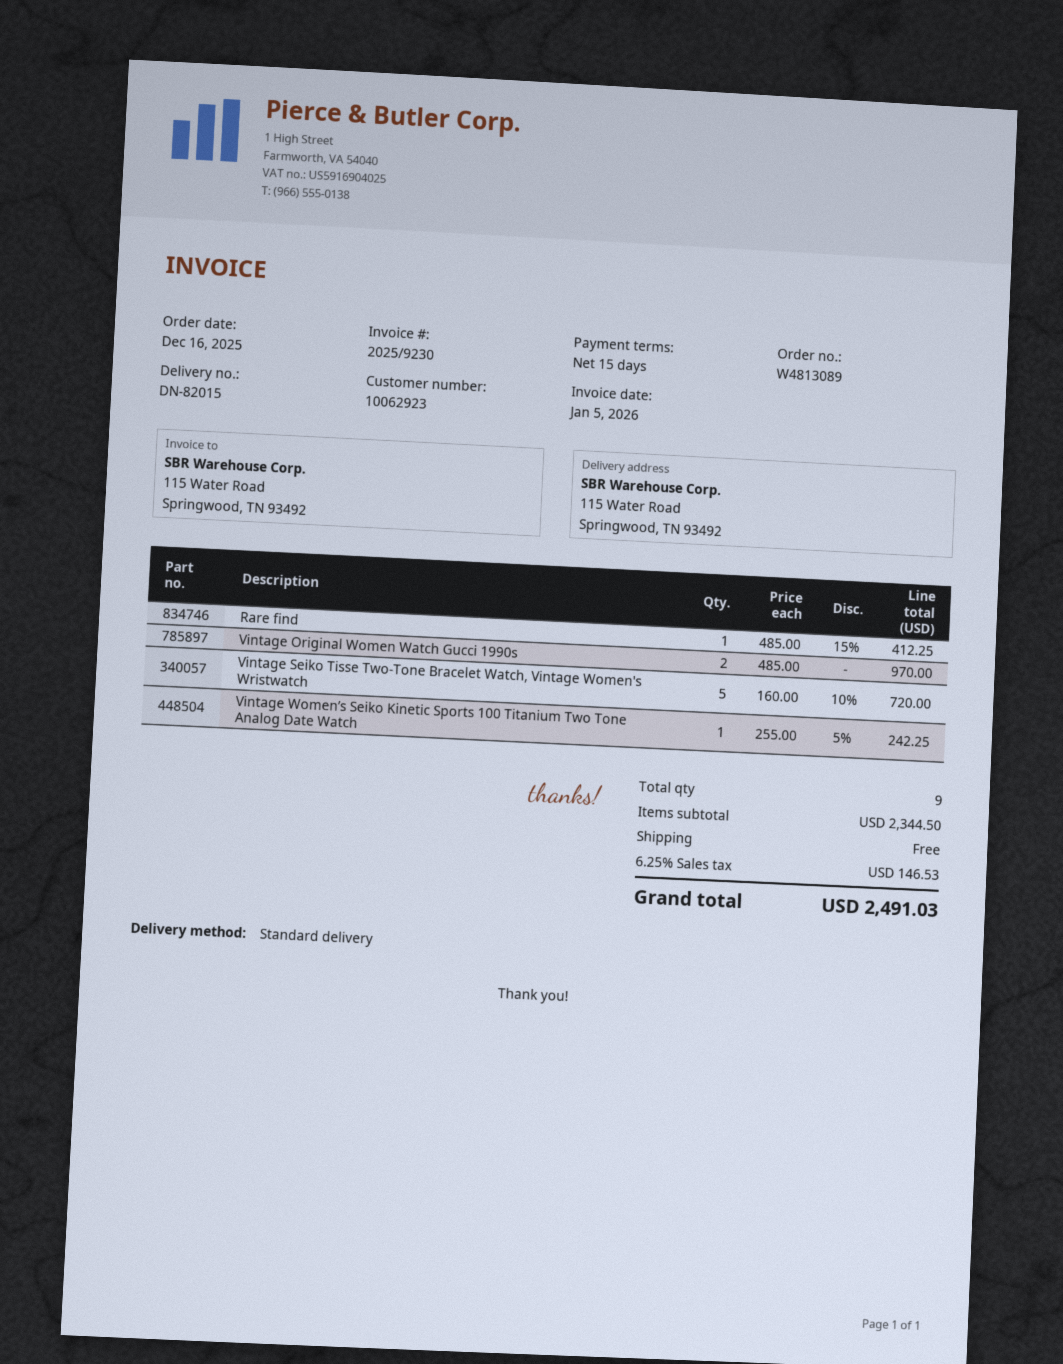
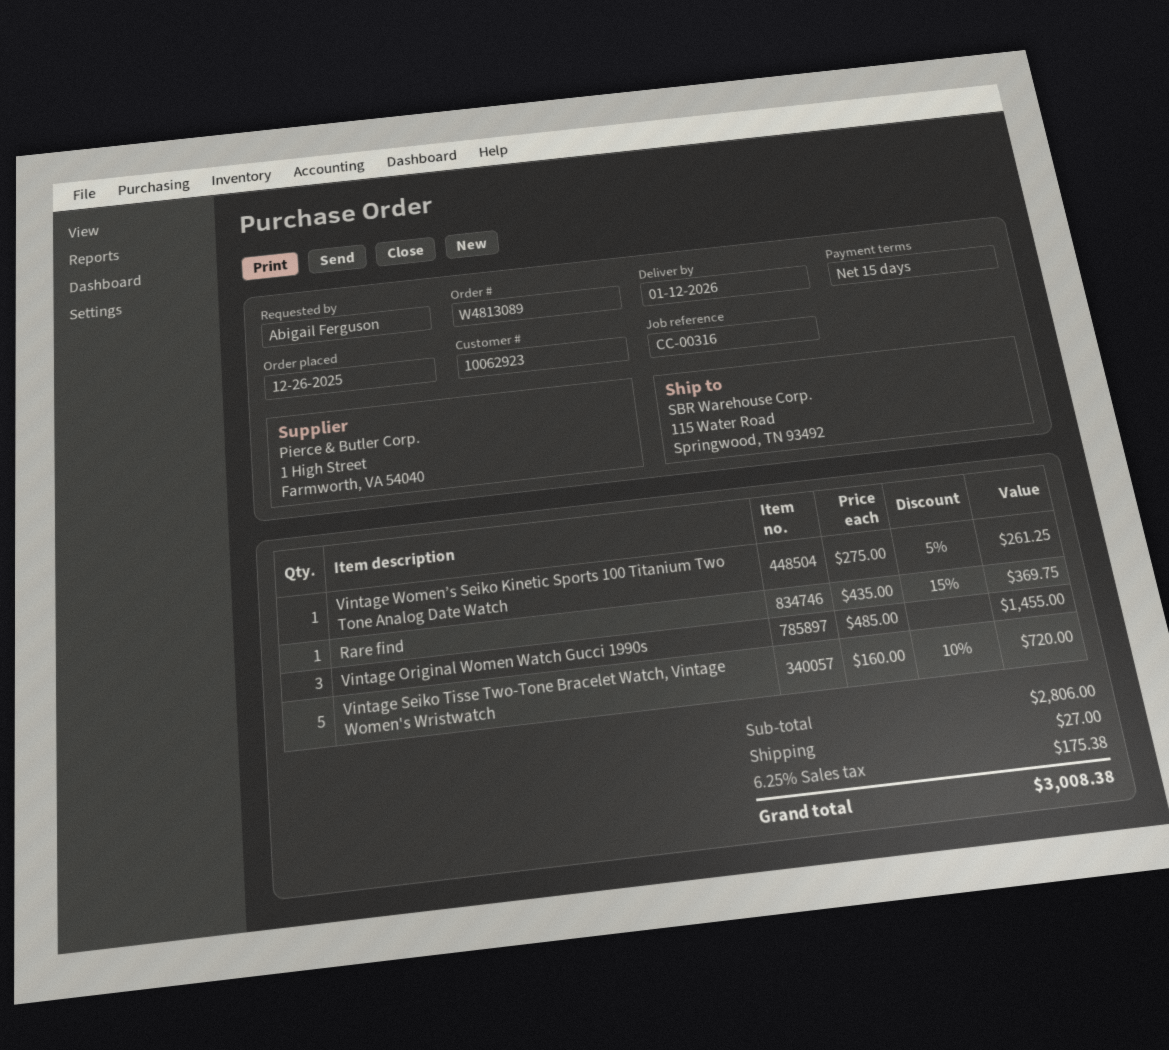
order date: 2025-12-16 -> 2025-12-26
Rare find: 1 x 485.00 - 15% = 412.25 -> 1 x 435.00 - 15% = 369.75
Vintage Original Women Watch Gucci 1990s: 2 x 485.00 = 970.00 -> 3 x 485.00 = 1455.00
Vintage Women’s Seiko Kinetic Sports 100 Titanium Two Tone Analog Date Watch: 1 x 255.00 - 5% = 242.25 -> 1 x 275.00 - 5% = 261.25
subtotal: 2344.50 -> 2806.00
shipping: 0.00 -> 27.00
tax: 6.25% = 146.53 -> 6.25% = 175.38
total: 2491.03 -> 3008.38

